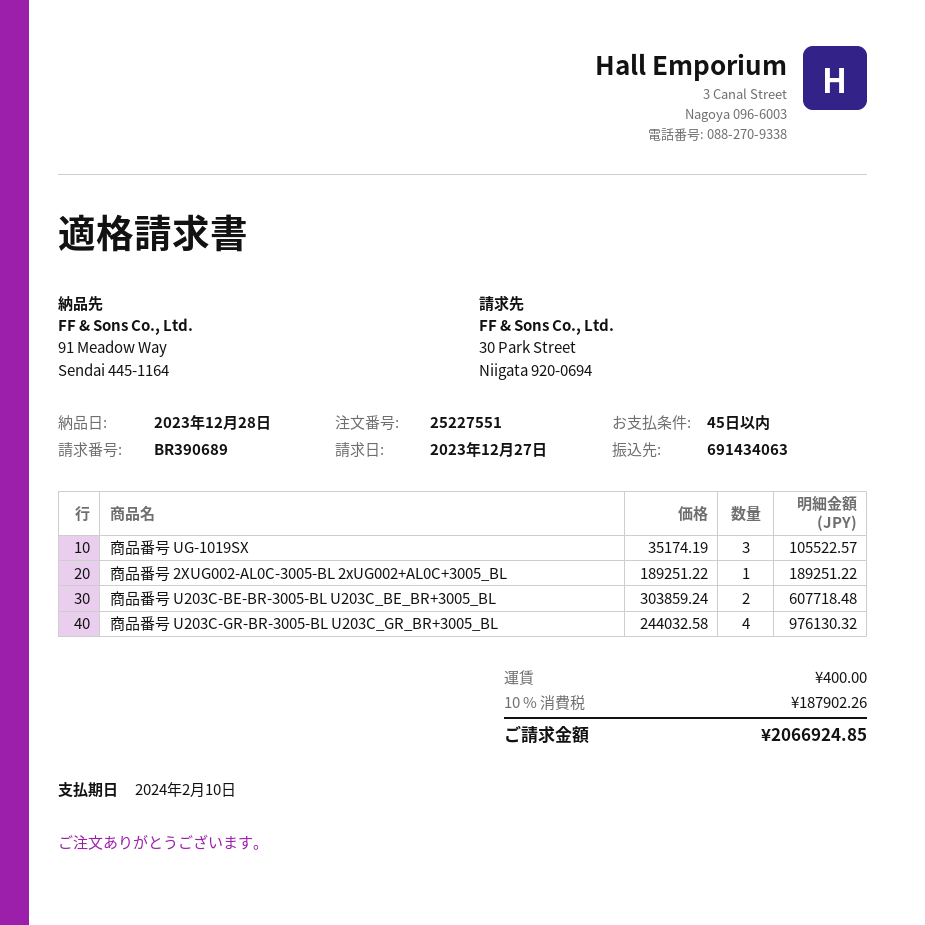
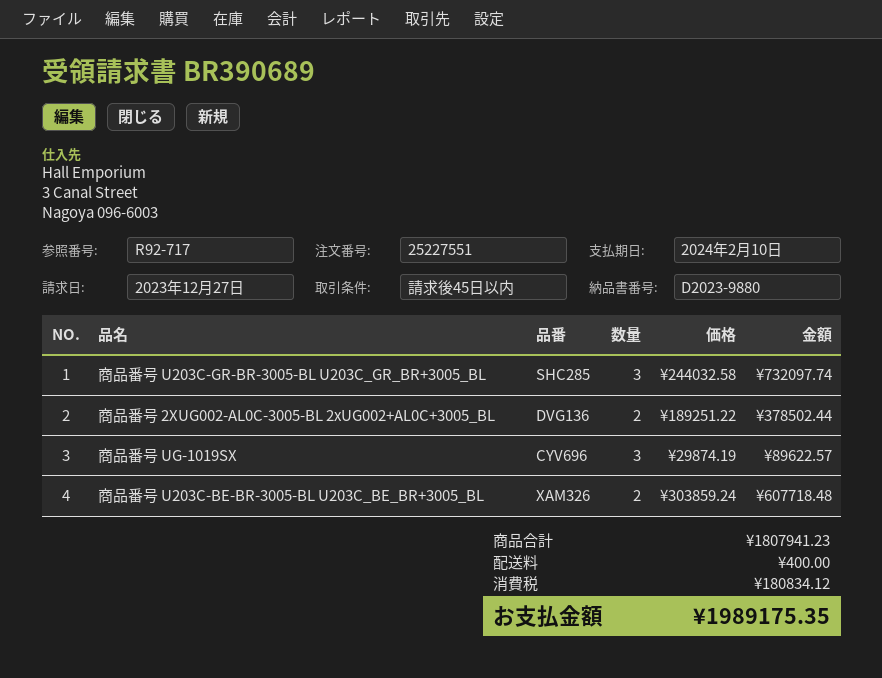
商品番号 UG-1019SX: 3 x 35174.19 = 105522.57 -> 3 x 29874.19 = 89622.57
商品番号 2XUG002-AL0C-3005-BL 2xUG002+AL0C+3005_BL: 1 x 189251.22 = 189251.22 -> 2 x 189251.22 = 378502.44
商品番号 U203C-GR-BR-3005-BL U203C_GR_BR+3005_BL: 4 x 244032.58 = 976130.32 -> 3 x 244032.58 = 732097.74
tax: 187902.26 -> 180834.12
total: 2066924.85 -> 1989175.35

